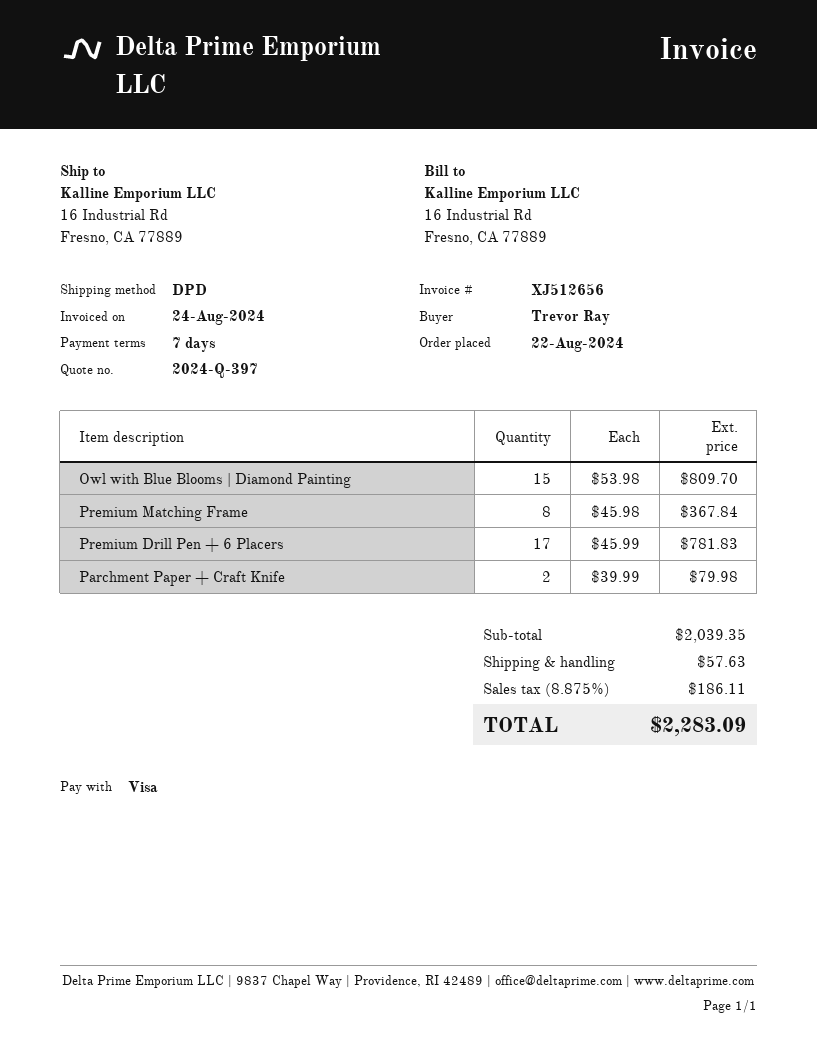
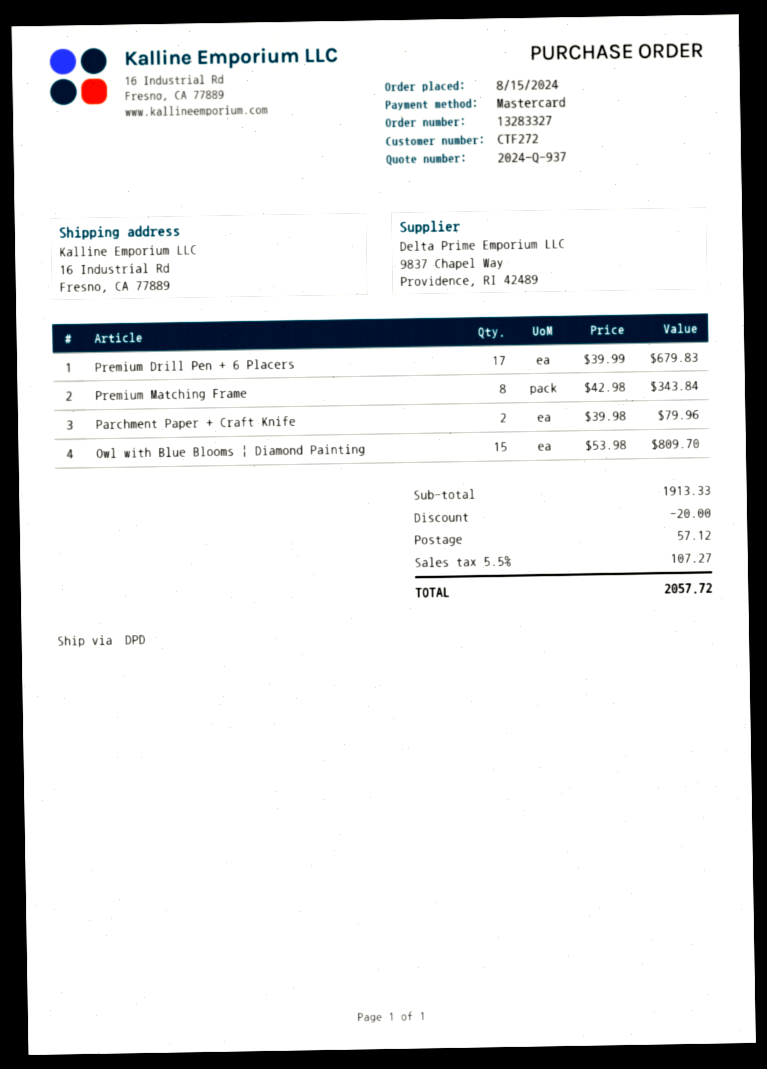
quote number: 2024-Q-397 -> 2024-Q-937
order date: 2024-08-22 -> 2024-08-15
payment method: Visa -> Mastercard
Premium Matching Frame: 8 x 45.98 = 367.84 -> 8 x 42.98 = 343.84
Premium Drill Pen + 6 Placers: 17 x 45.99 = 781.83 -> 17 x 39.99 = 679.83
Parchment Paper + Craft Knife: 2 x 39.99 = 79.98 -> 2 x 39.98 = 79.96
subtotal: 2039.35 -> 1913.33
discount: none -> 20.00
shipping: 57.63 -> 57.12
tax: 8.875% = 186.11 -> 5.5% = 107.27
total: 2283.09 -> 2057.72

